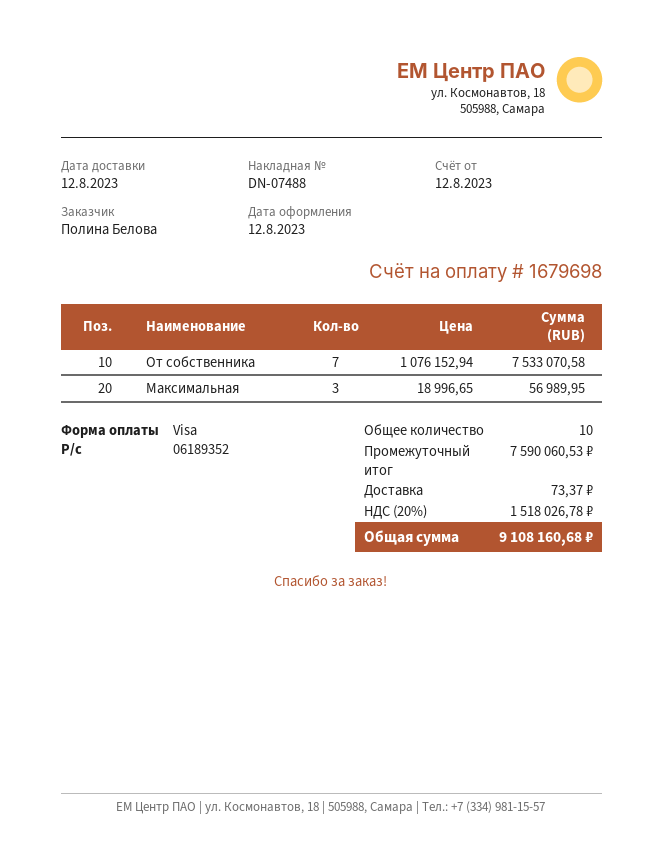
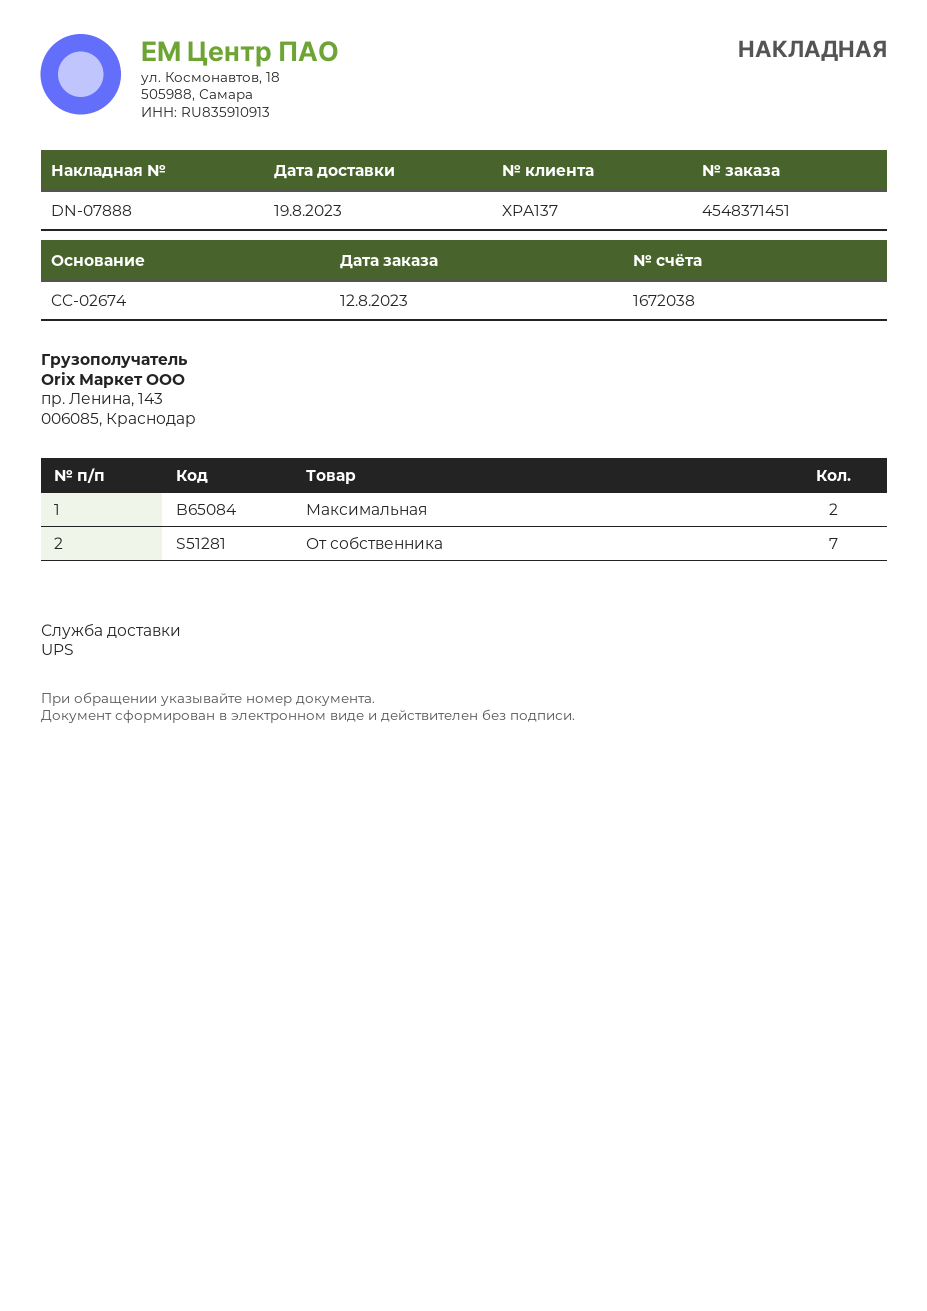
delivery note number: DN-07488 -> DN-07888
delivery date: 2023-08-12 -> 2023-08-19
invoice number: 1679698 -> 1672038
Максимальная: 3 -> 2

